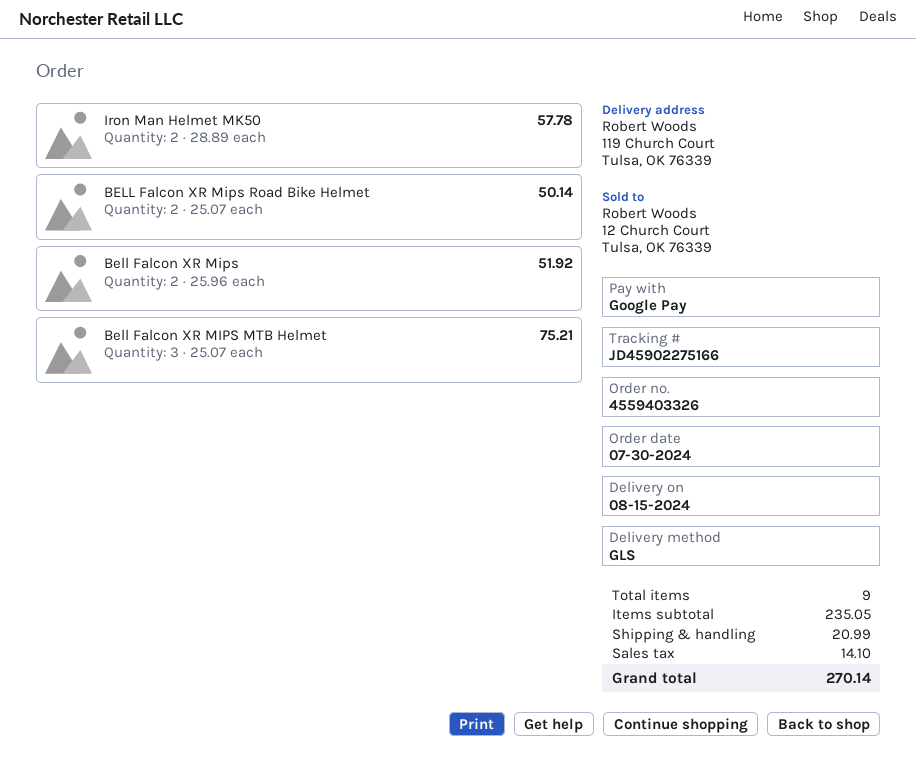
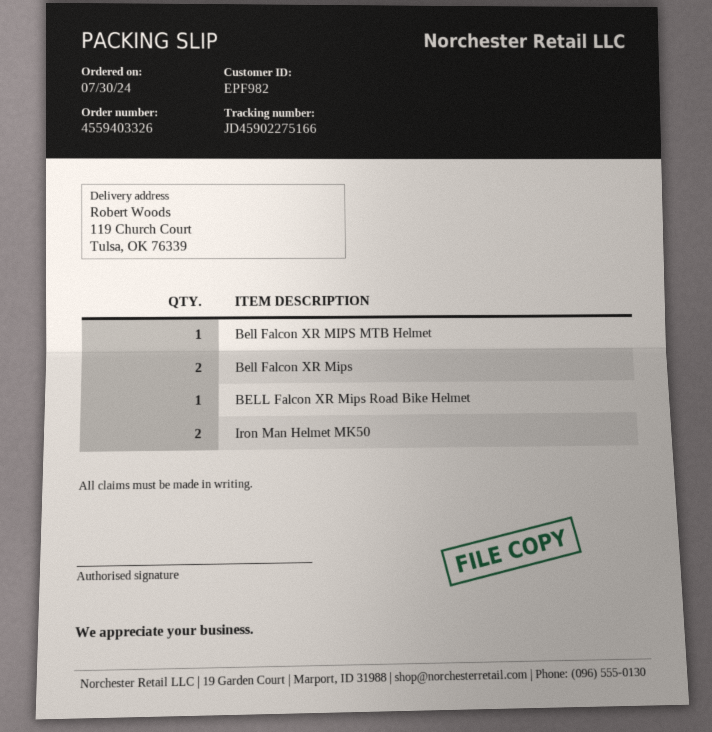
BELL Falcon XR Mips Road Bike Helmet: 2 -> 1
Bell Falcon XR MIPS MTB Helmet: 3 -> 1

